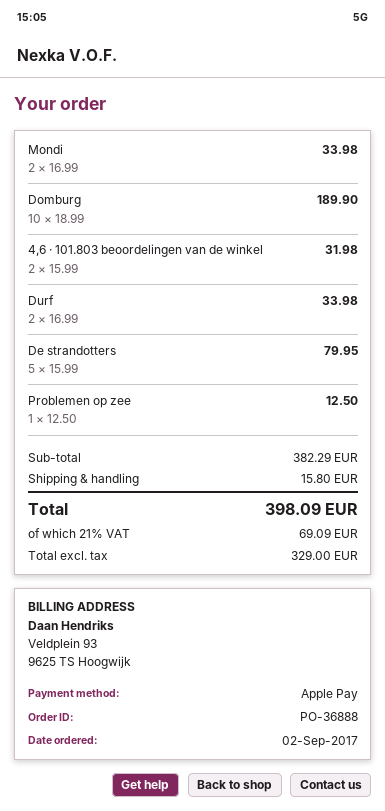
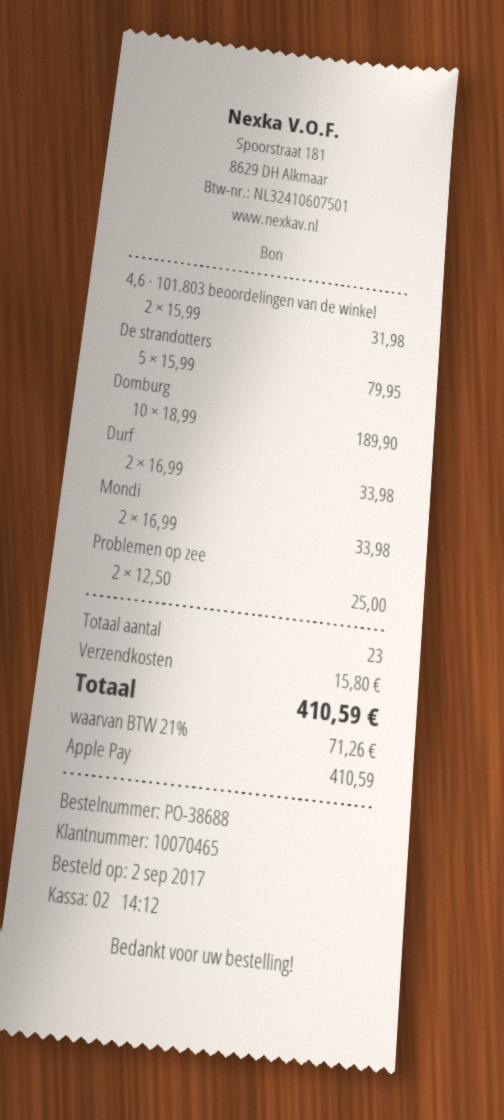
order number: PO-36888 -> PO-38688
Problemen op zee: 1 x 12.50 = 12.50 -> 2 x 12.50 = 25.00
tax: 21% = 69.09 -> 21% = 71.26
total: 398.09 -> 410.59

